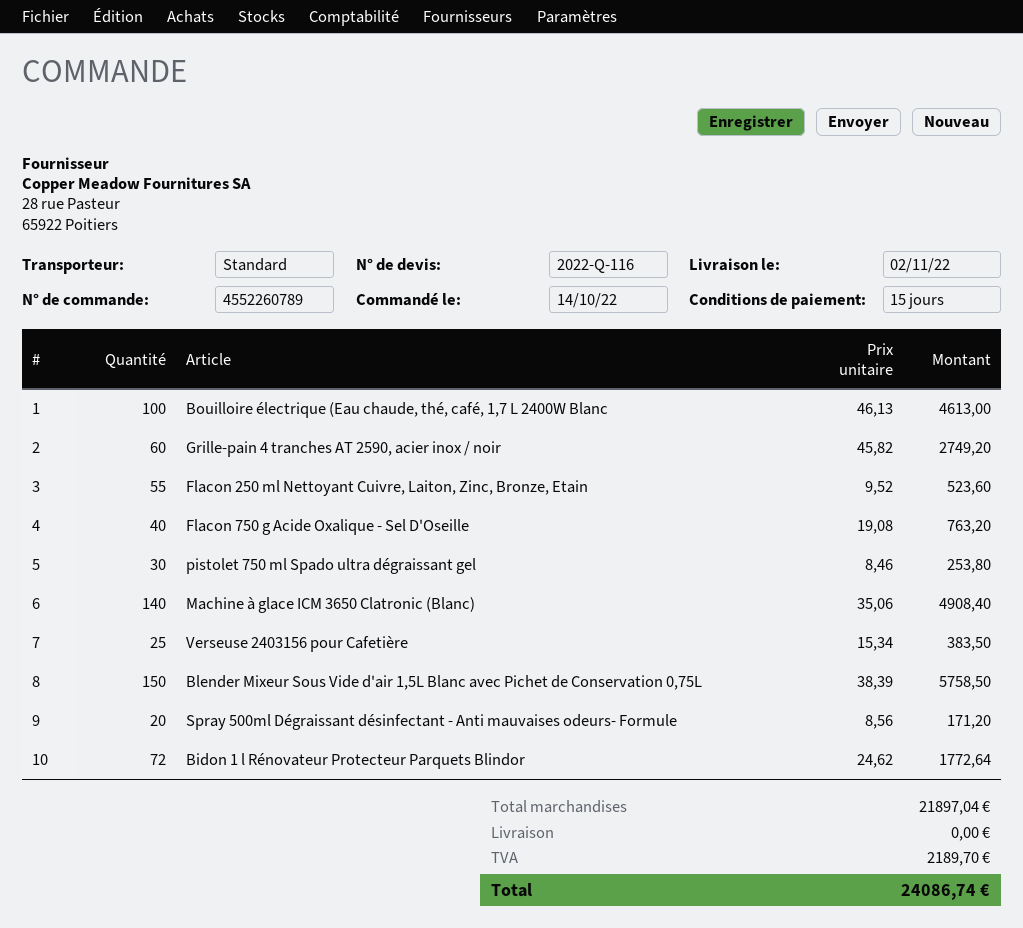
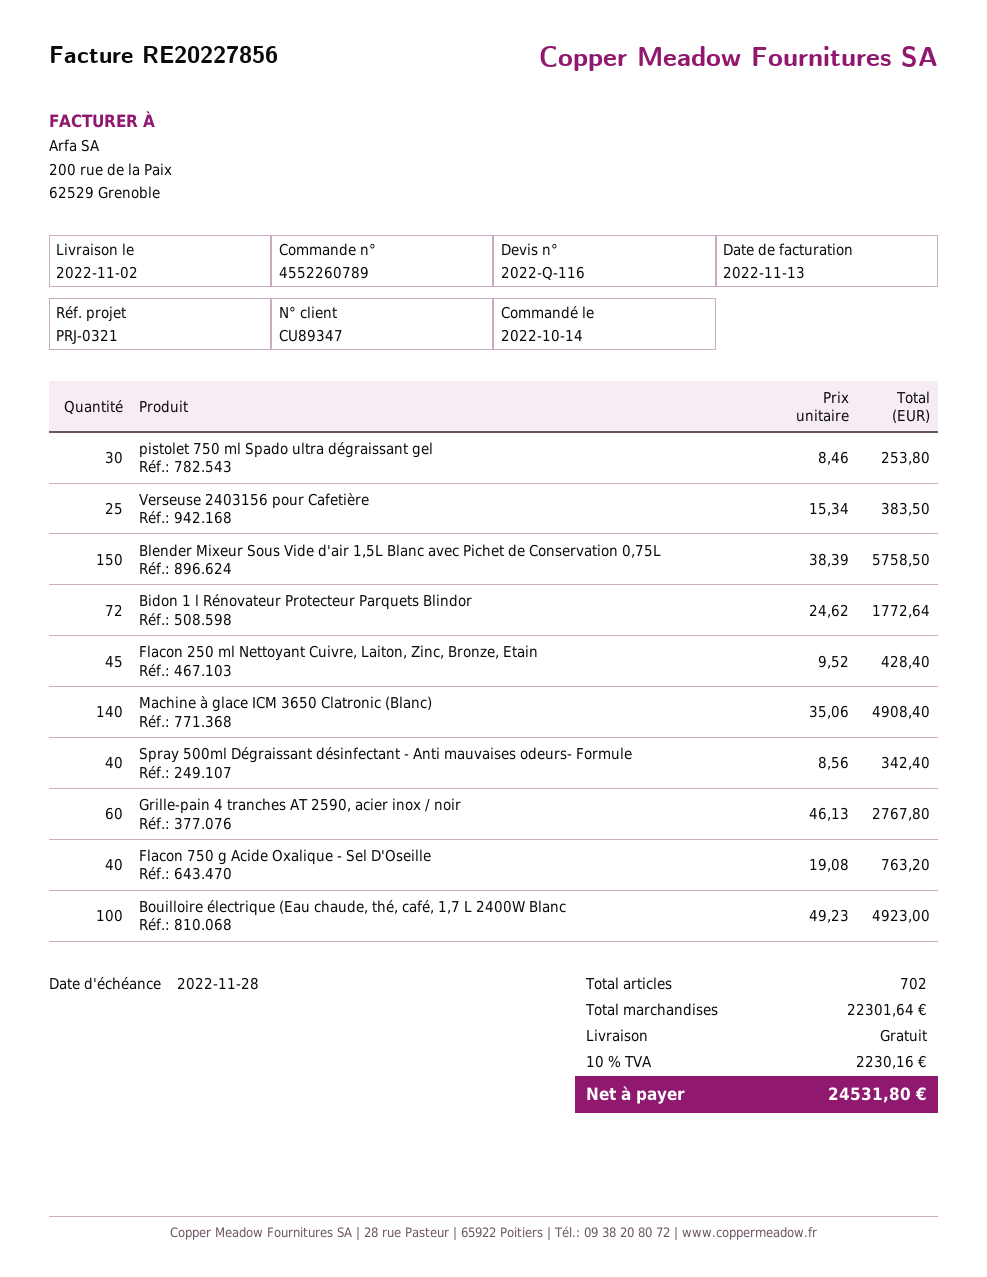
Bouilloire électrique (Eau chaude, thé, café, 1,7 L 2400W Blanc: 100 x 46.13 = 4613.00 -> 100 x 49.23 = 4923.00
Grille-pain 4 tranches AT 2590, acier inox / noir: 60 x 45.82 = 2749.20 -> 60 x 46.13 = 2767.80
Flacon 250 ml Nettoyant Cuivre, Laiton, Zinc, Bronze, Etain: 55 x 9.52 = 523.60 -> 45 x 9.52 = 428.40
Spray 500ml Dégraissant désinfectant - Anti mauvaises odeurs- Formule: 20 x 8.56 = 171.20 -> 40 x 8.56 = 342.40
subtotal: 21897.04 -> 22301.64
tax: 2189.70 -> 2230.16
total: 24086.74 -> 24531.80

